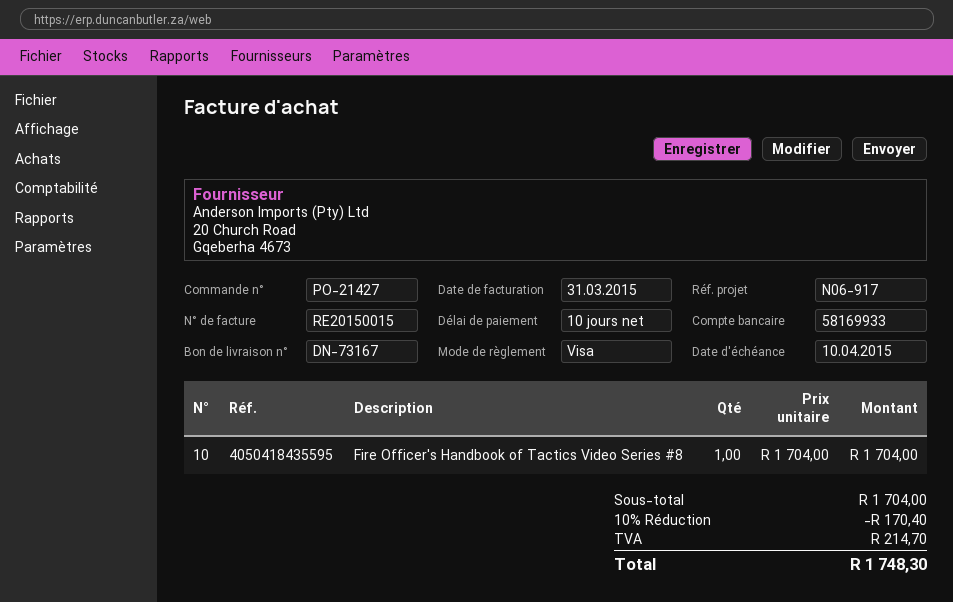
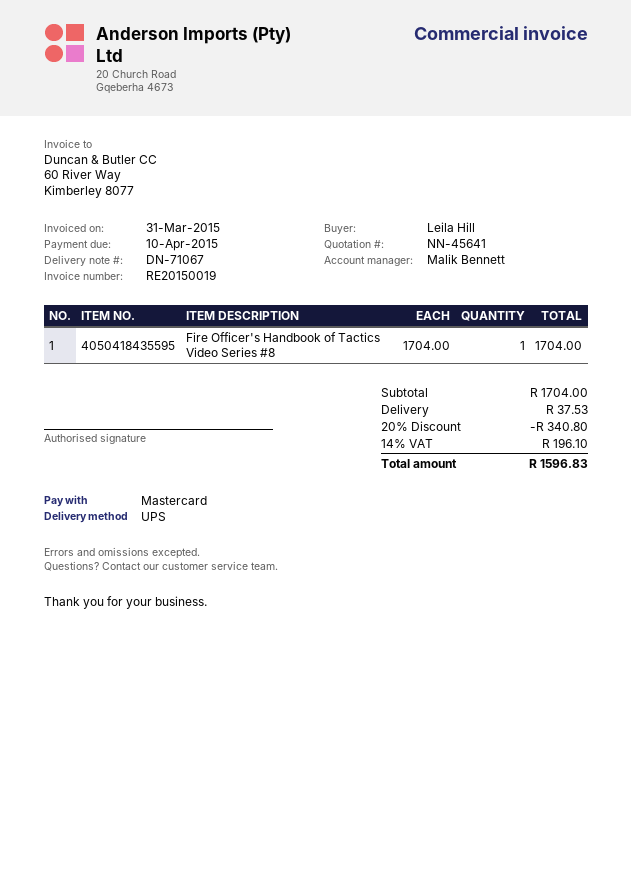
delivery note number: DN-73167 -> DN-71067
invoice number: RE20150015 -> RE20150019
payment method: Visa -> Mastercard
discount: 10% = 170.40 -> 20% = 340.80
shipping: none -> 37.53
tax: 214.70 -> 196.10
total: 1748.30 -> 1596.83

